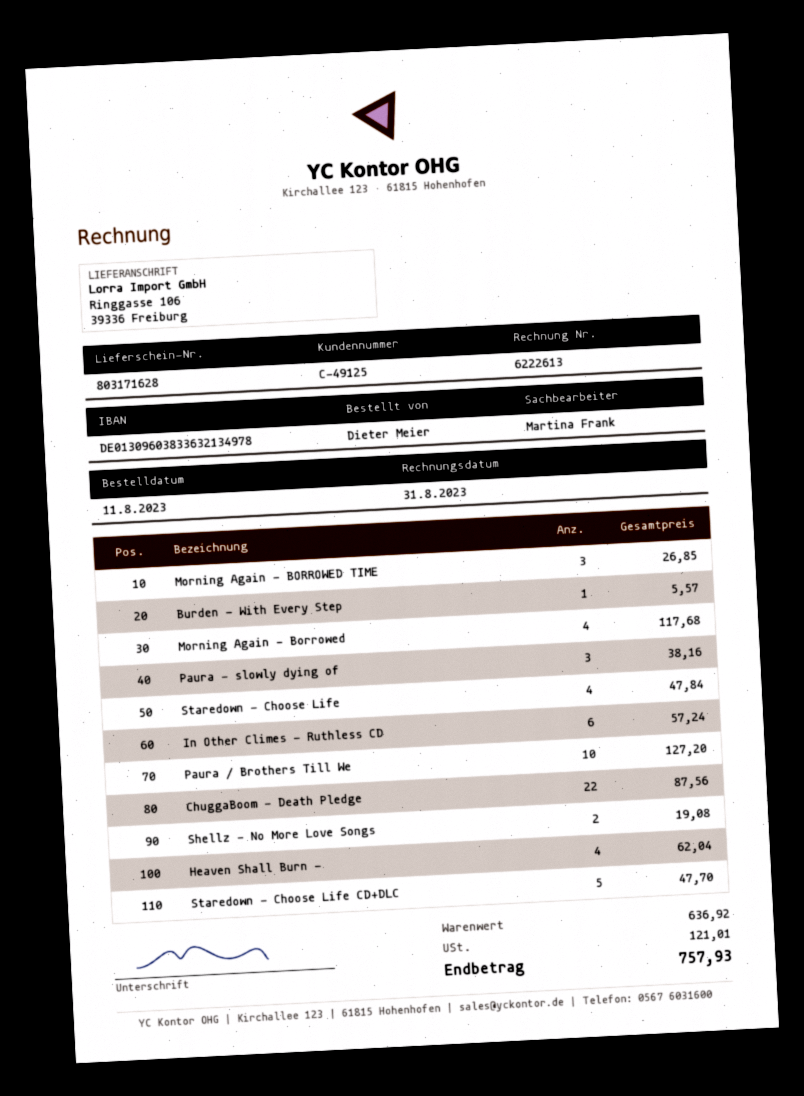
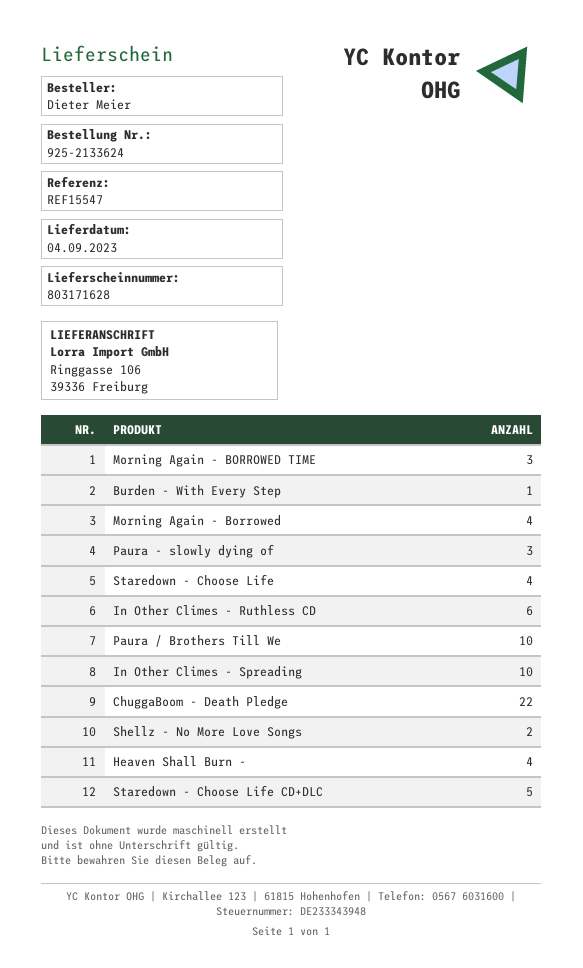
In Other Climes - Spreading: none -> 10

